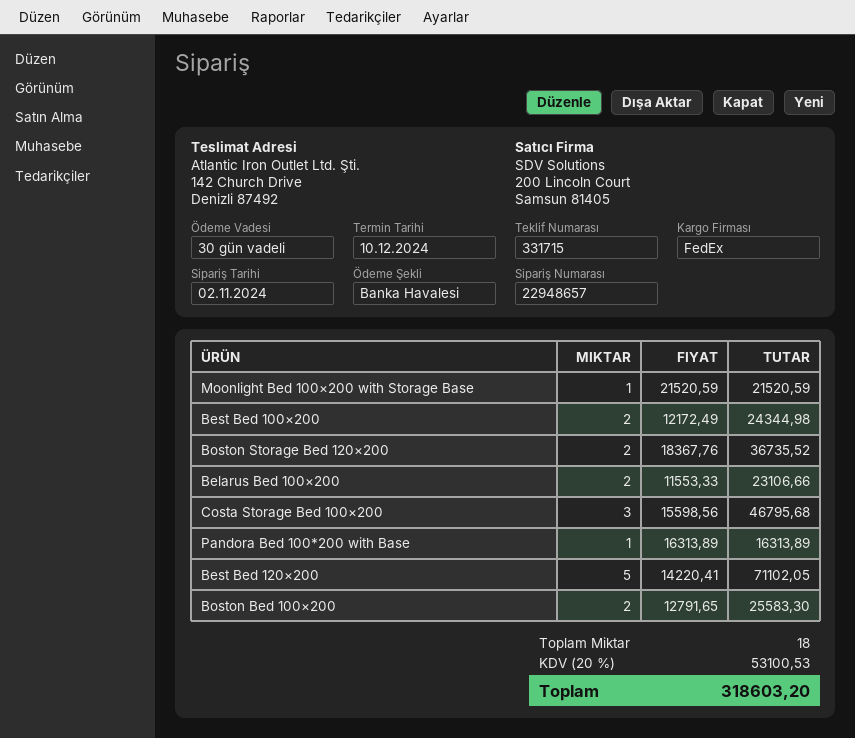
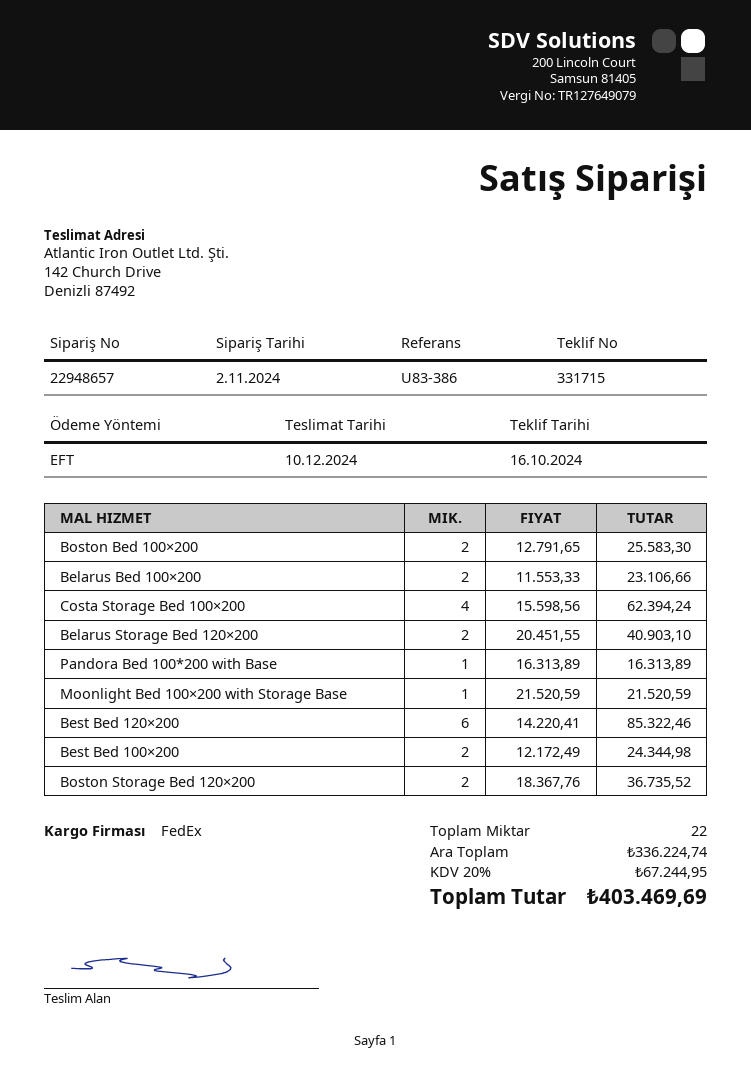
Costa Storage Bed 100×200: 3 x 15598.56 = 46795.68 -> 4 x 15598.56 = 62394.24
Best Bed 120×200: 5 x 14220.41 = 71102.05 -> 6 x 14220.41 = 85322.46
Belarus Storage Bed 120×200: none -> 2 x 20451.55 = 40903.10
total quantity: 18 -> 22
tax: 20% = 53100.53 -> 20% = 67244.95
total: 318603.20 -> 403469.69

